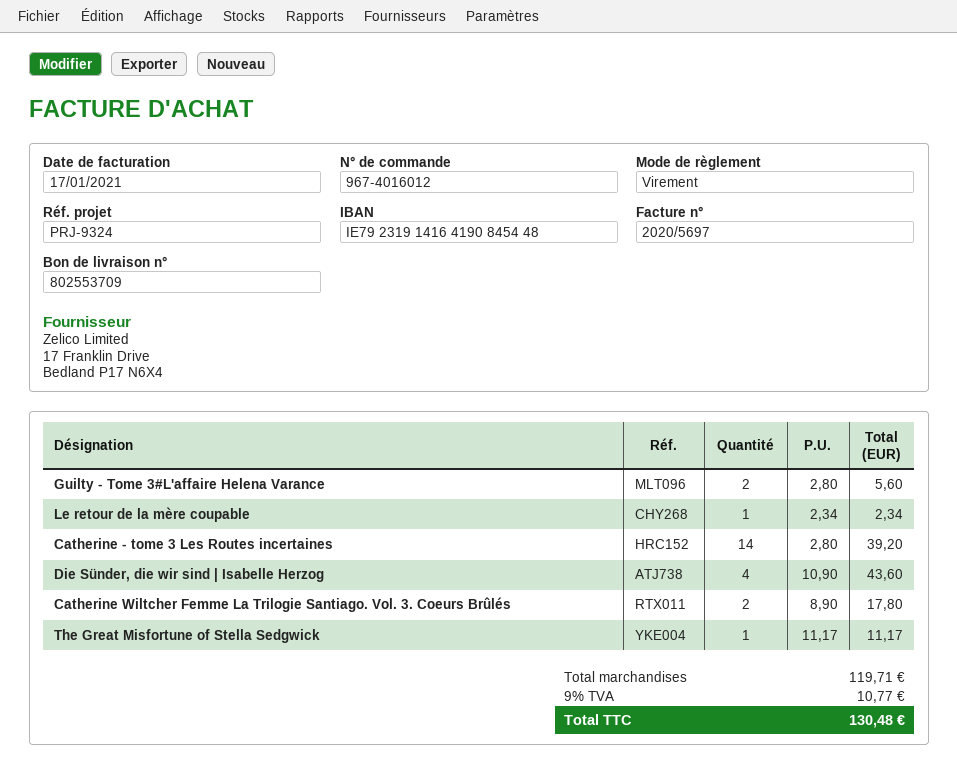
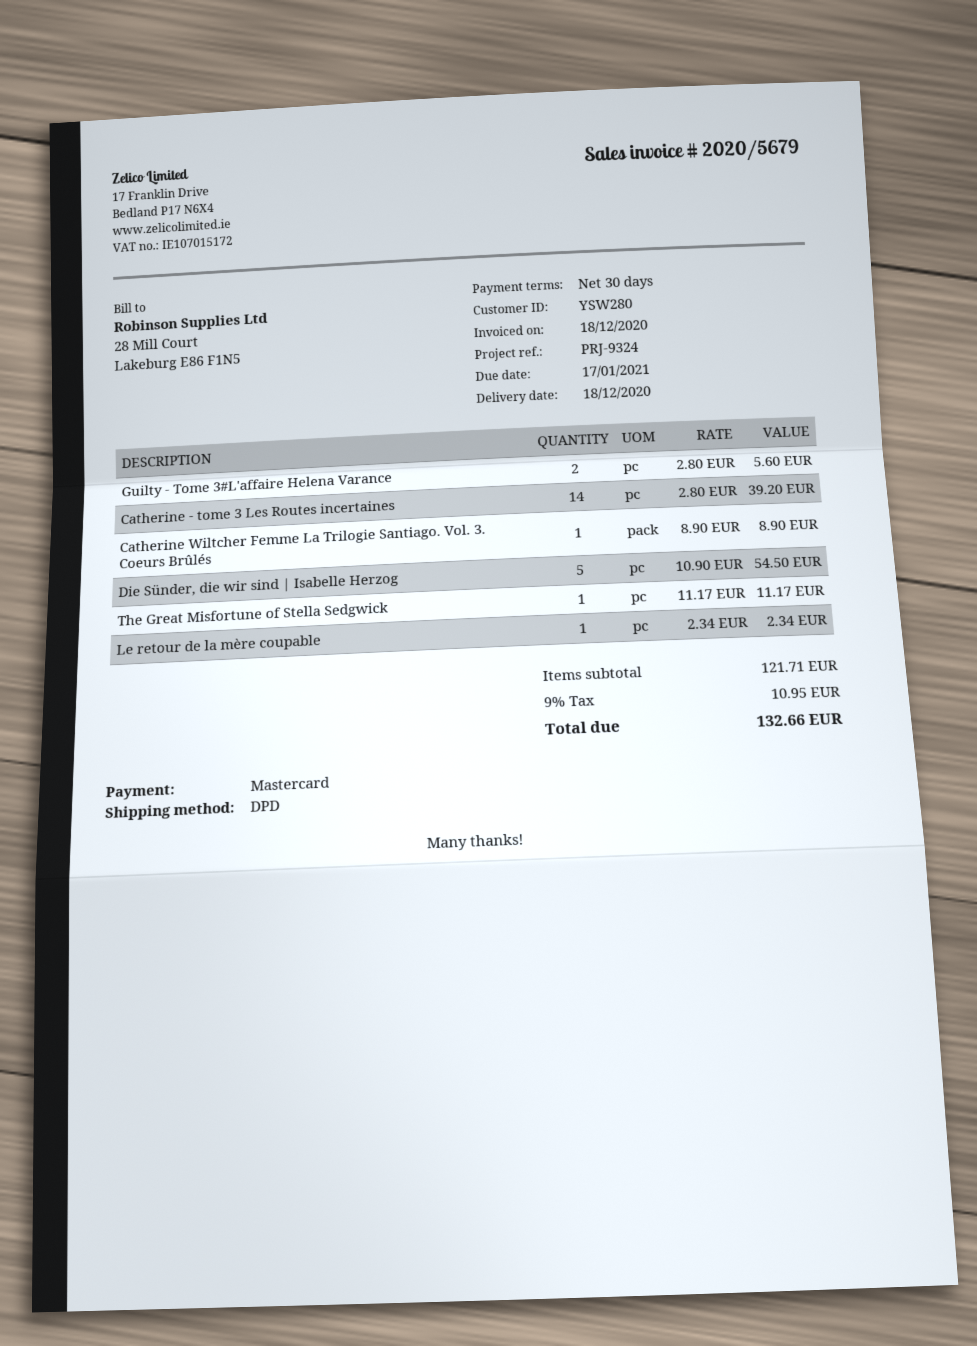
invoice number: 2020/5697 -> 2020/5679
invoice date: 2021-01-17 -> 2020-12-18
payment method: bank transfer -> Mastercard
Die Sünder, die wir sind | Isabelle Herzog: 4 x 10.90 = 43.60 -> 5 x 10.90 = 54.50
Catherine Wiltcher Femme La Trilogie Santiago. Vol. 3. Coeurs Brûlés: 2 x 8.90 = 17.80 -> 1 x 8.90 = 8.90
subtotal: 119.71 -> 121.71
tax: 9% = 10.77 -> 9% = 10.95
total: 130.48 -> 132.66

